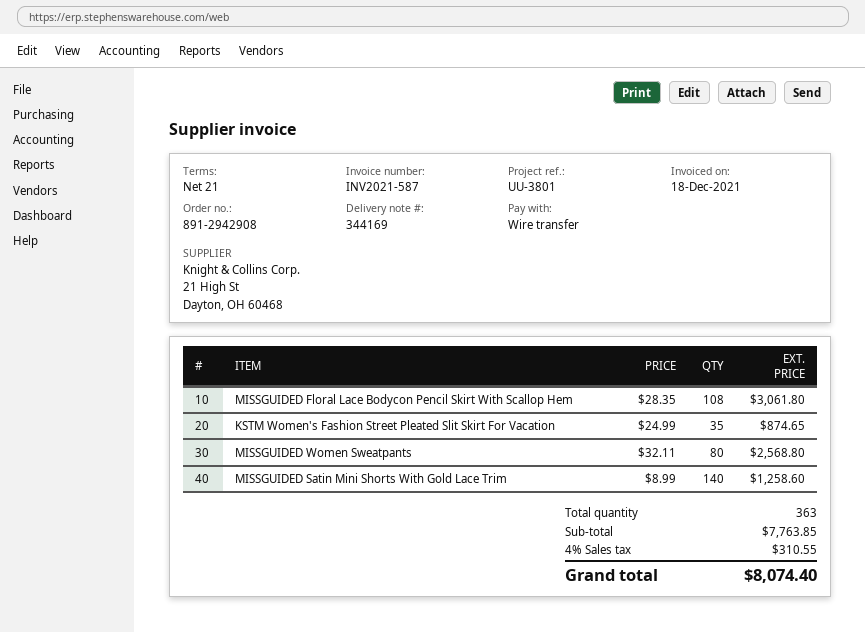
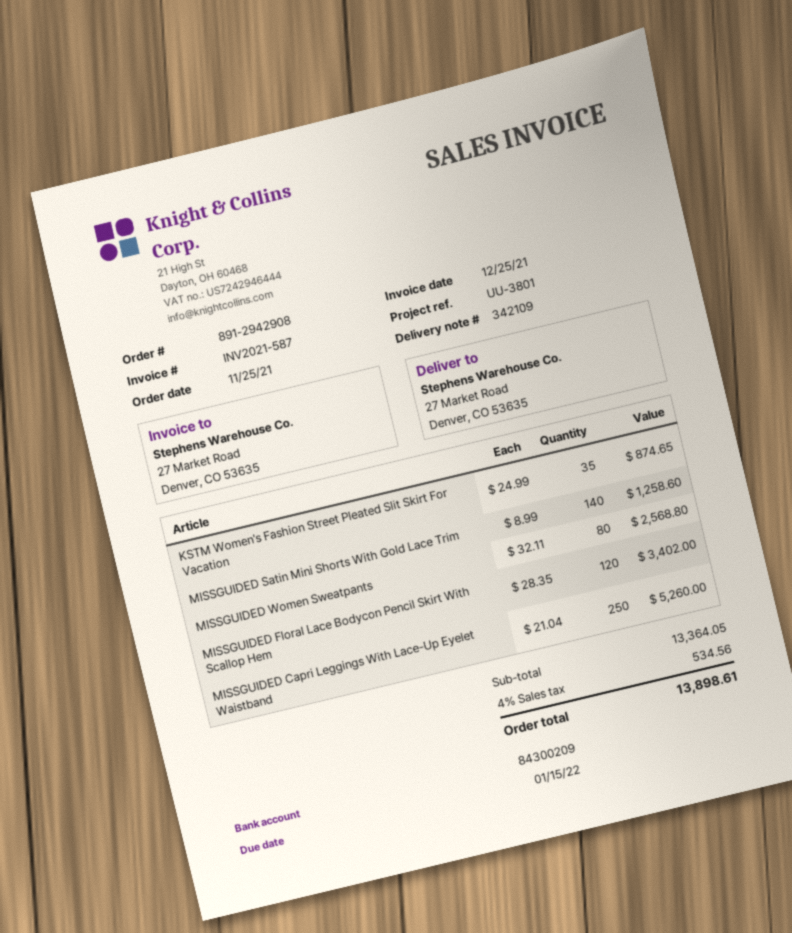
delivery note number: 344169 -> 342109
invoice date: 2021-12-18 -> 2021-12-25
MISSGUIDED Floral Lace Bodycon Pencil Skirt With Scallop Hem: 108 x 28.35 = 3061.80 -> 120 x 28.35 = 3402.00
MISSGUIDED Capri Leggings With Lace-Up Eyelet Waistband: none -> 250 x 21.04 = 5260.00
subtotal: 7763.85 -> 13364.05
tax: 4% = 310.55 -> 4% = 534.56
total: 8074.40 -> 13898.61

